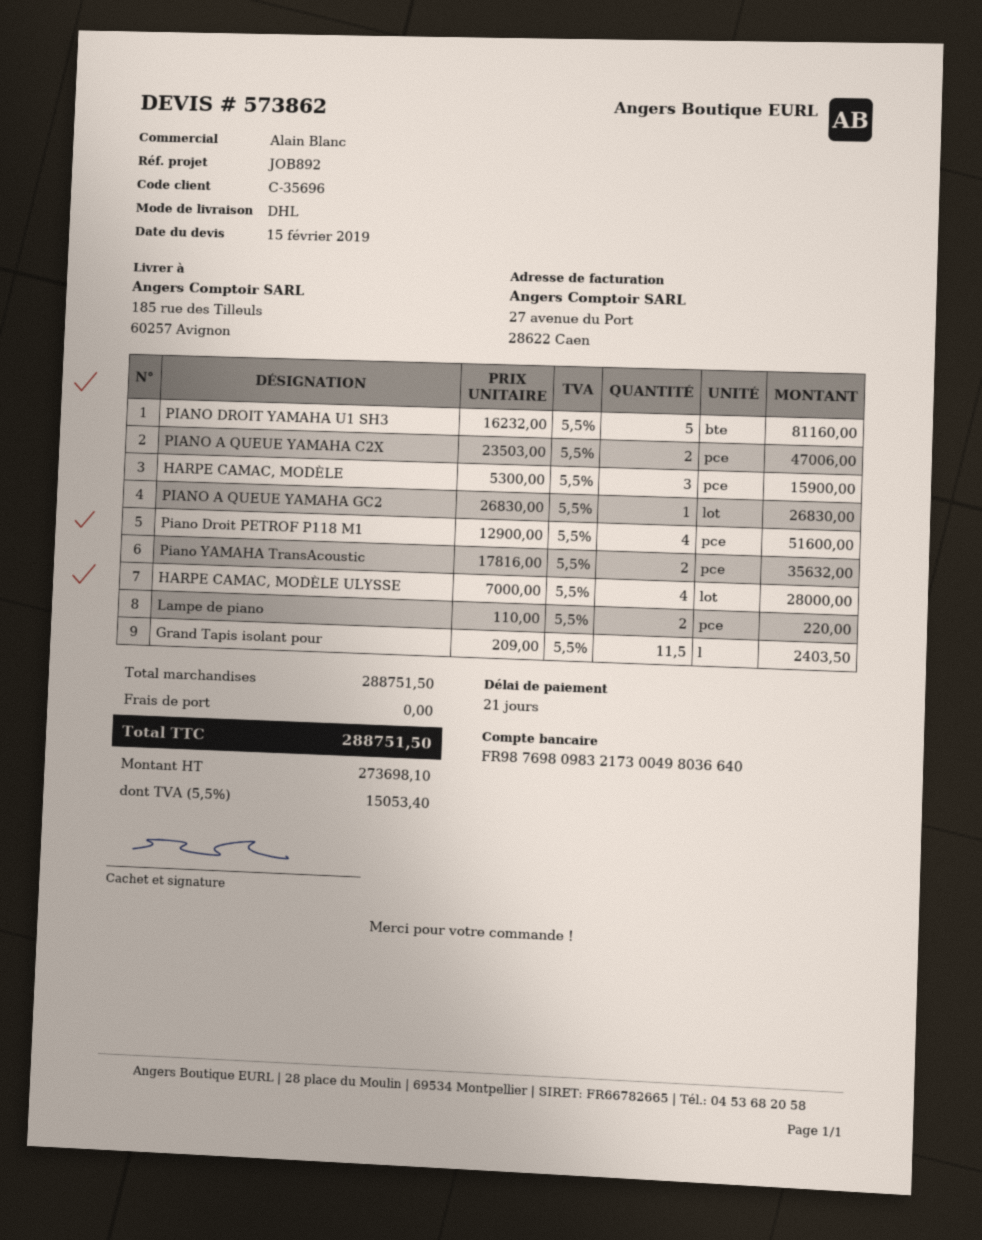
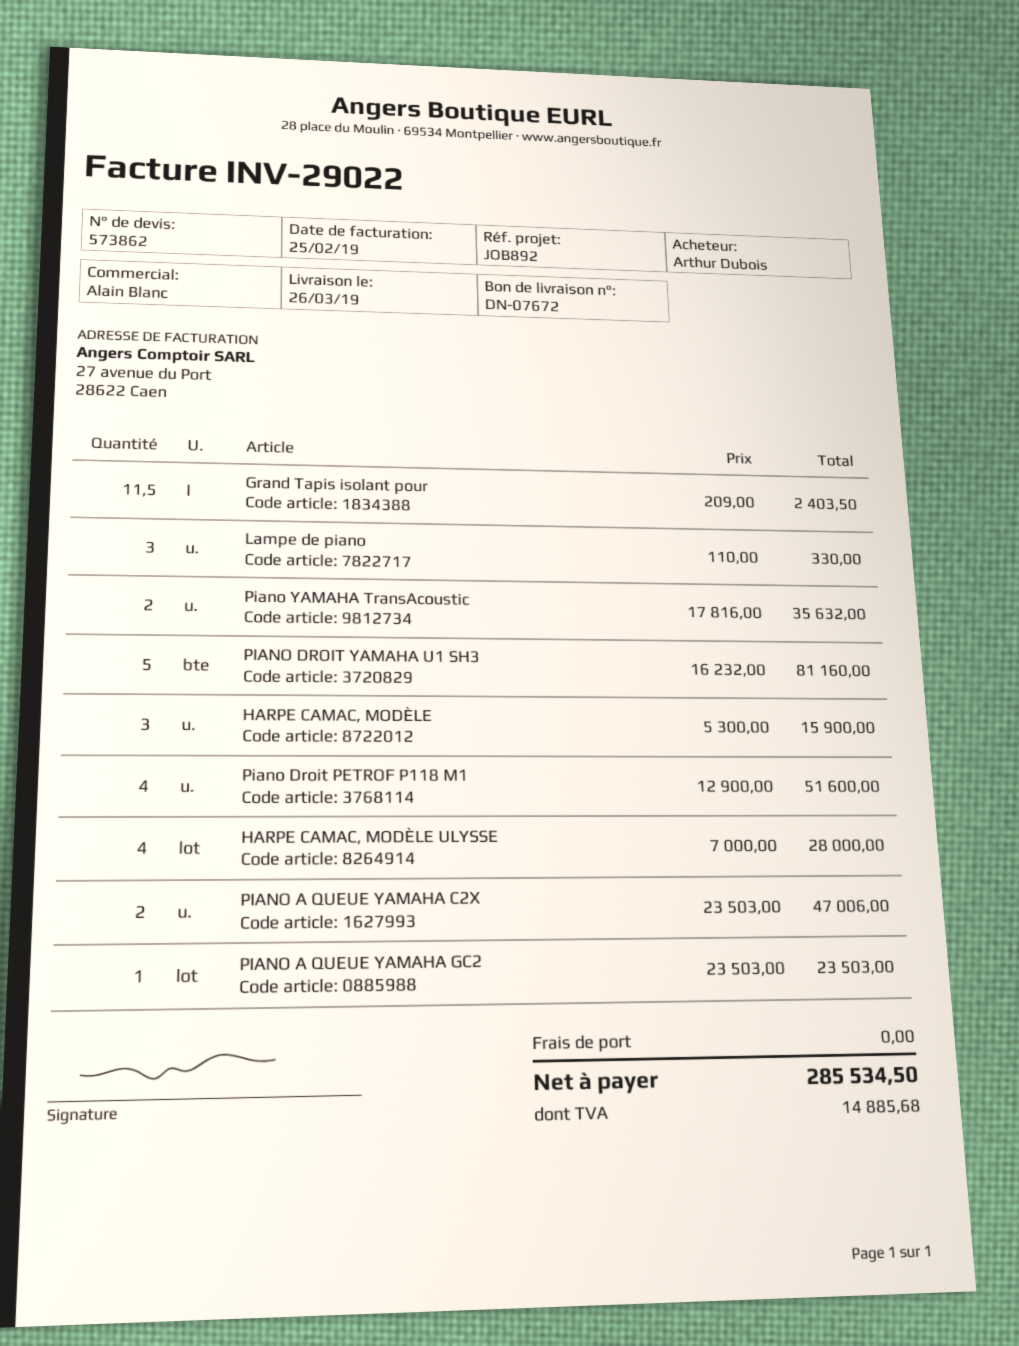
PIANO A QUEUE YAMAHA GC2: 1 x 26830.00 = 26830.00 -> 1 x 23503.00 = 23503.00
Lampe de piano: 2 x 110.00 = 220.00 -> 3 x 110.00 = 330.00
tax: 15053.40 -> 14885.68
total: 288751.50 -> 285534.50

